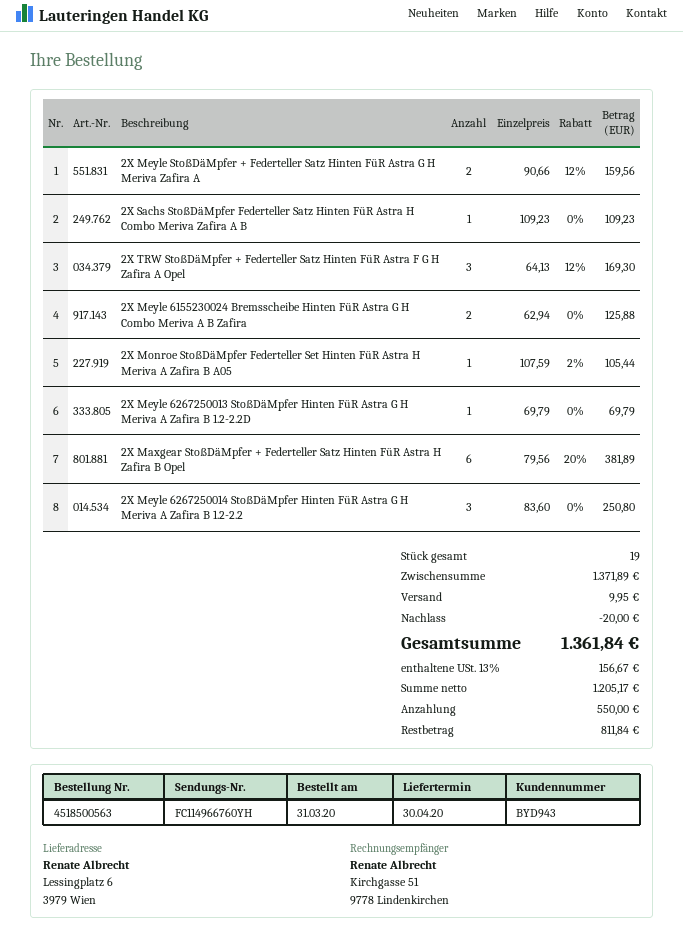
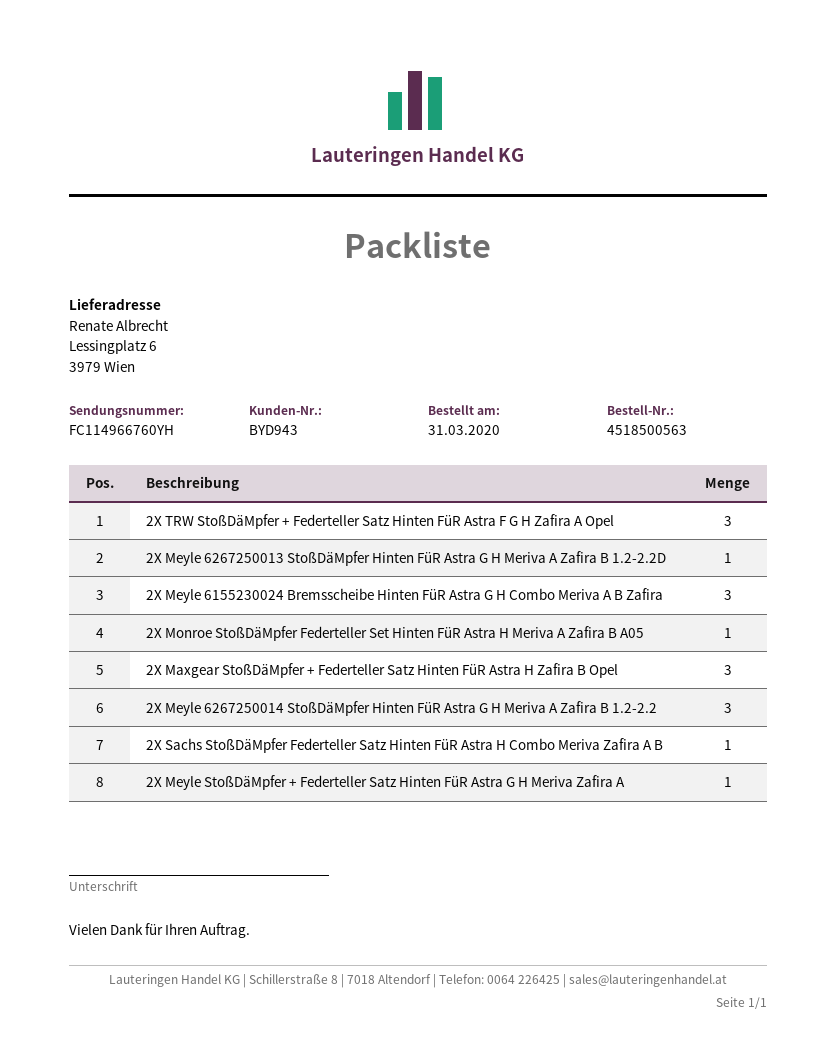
2X Meyle StoßDäMpfer + Federteller Satz Hinten FüR Astra G H Meriva Zafira A: 2 -> 1
2X Meyle 6155230024 Bremsscheibe Hinten FüR Astra G H Combo Meriva A B Zafira: 2 -> 3
2X Maxgear StoßDäMpfer + Federteller Satz Hinten FüR Astra H Zafira B Opel: 6 -> 3

